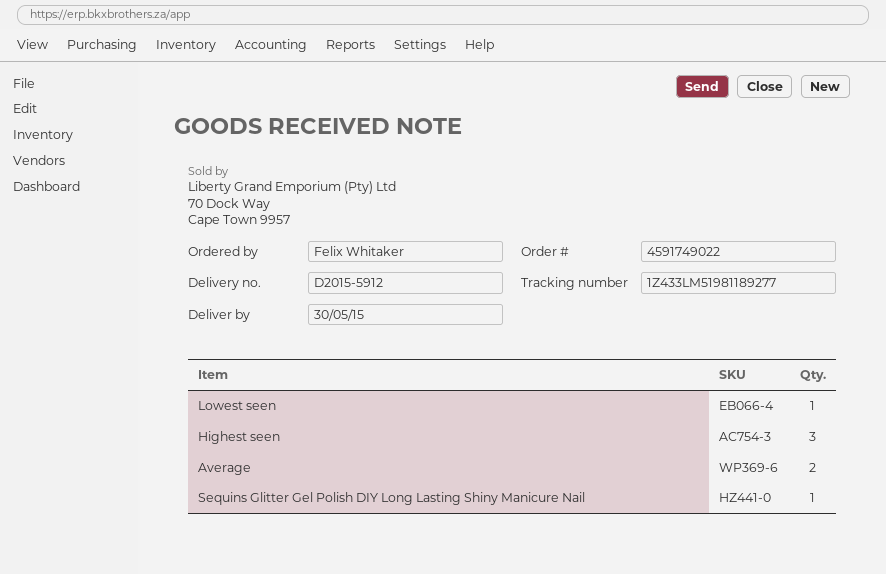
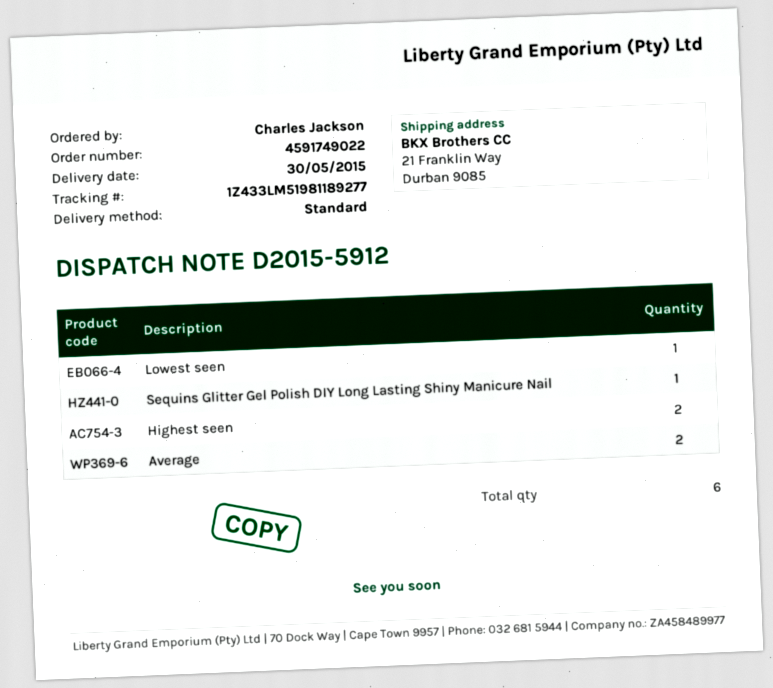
ordered by: Felix Whitaker -> Charles Jackson
Highest seen: 3 -> 2

